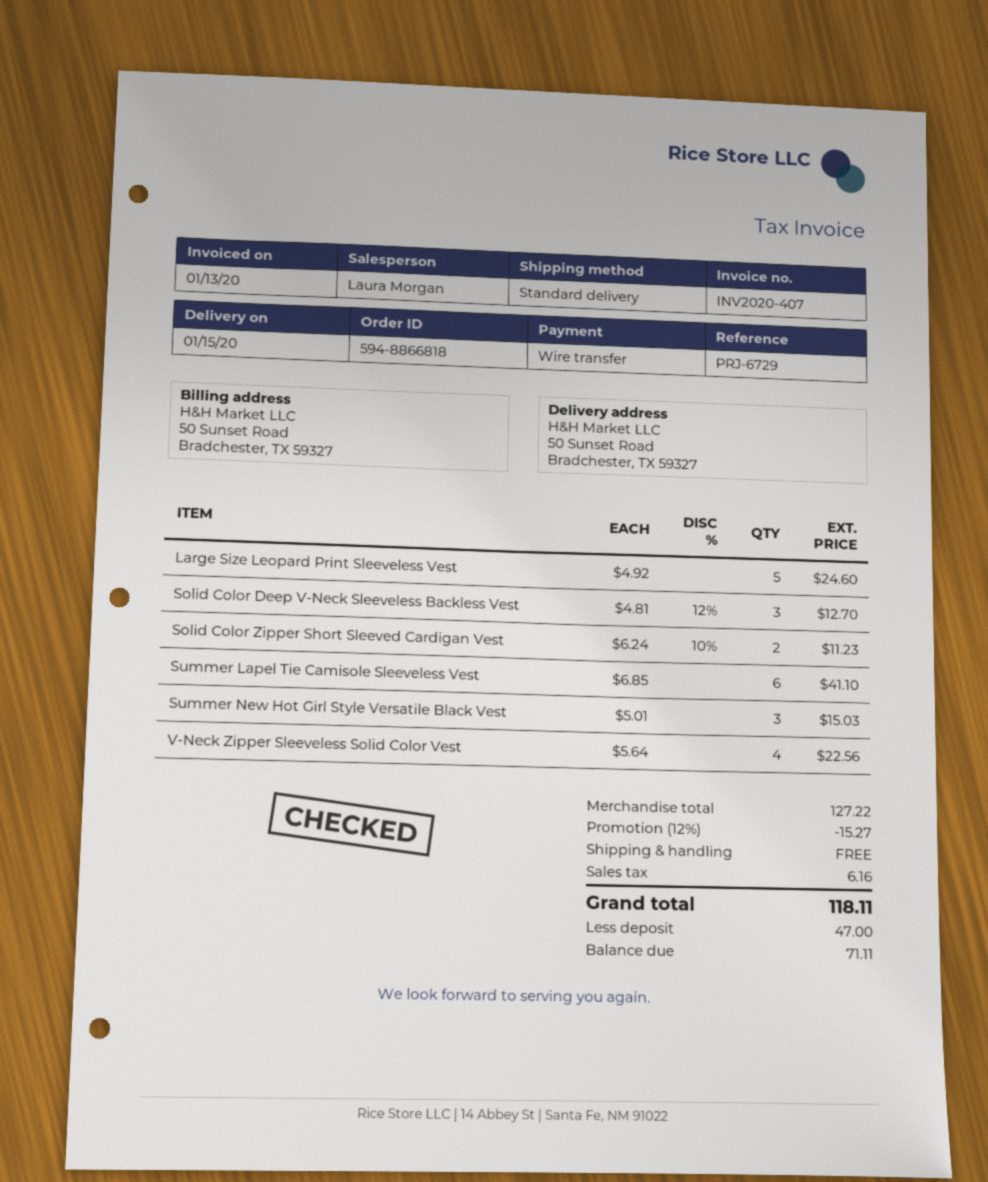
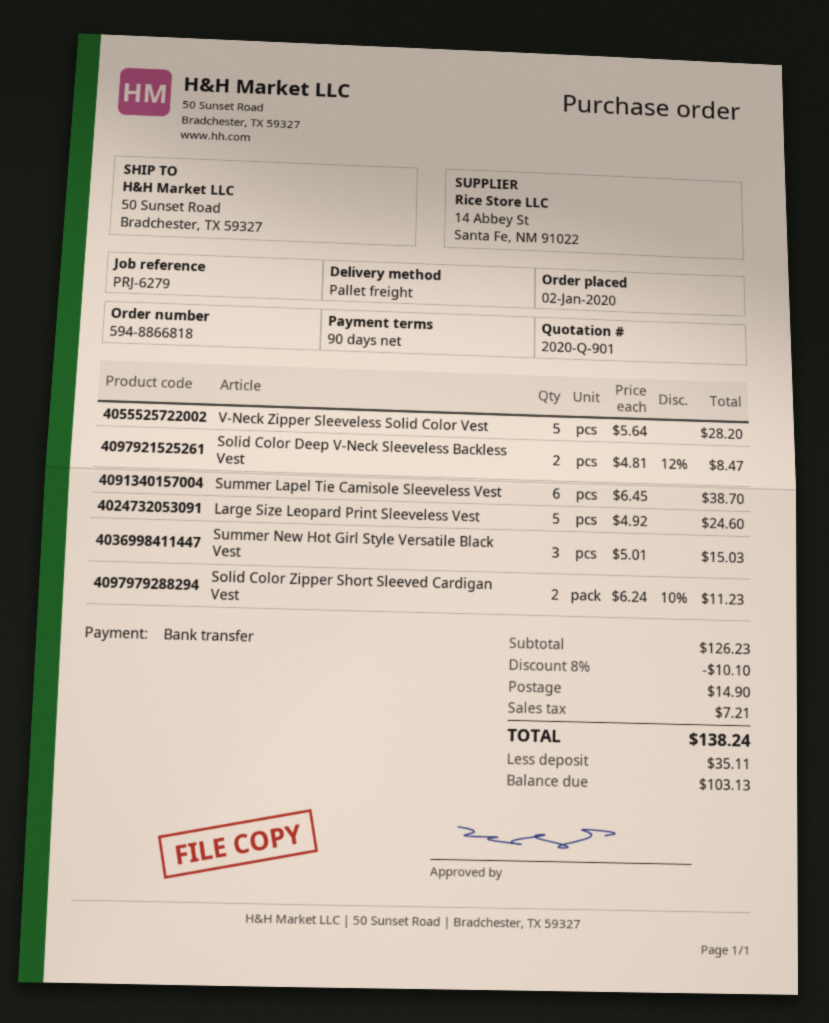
reference: PRJ-6729 -> PRJ-6279
shipping method: standard -> pallet freight
Solid Color Deep V-Neck Sleeveless Backless Vest: 3 x 4.81 - 12% = 12.70 -> 2 x 4.81 - 12% = 8.47
Summer Lapel Tie Camisole Sleeveless Vest: 6 x 6.85 = 41.10 -> 6 x 6.45 = 38.70
V-Neck Zipper Sleeveless Solid Color Vest: 4 x 5.64 = 22.56 -> 5 x 5.64 = 28.20
subtotal: 127.22 -> 126.23
discount: 12% = 15.27 -> 8% = 10.10
shipping: 0.00 -> 14.90
tax: 6.16 -> 7.21
total: 118.11 -> 138.24
deposit: 47.00 -> 35.11
balance: 71.11 -> 103.13

